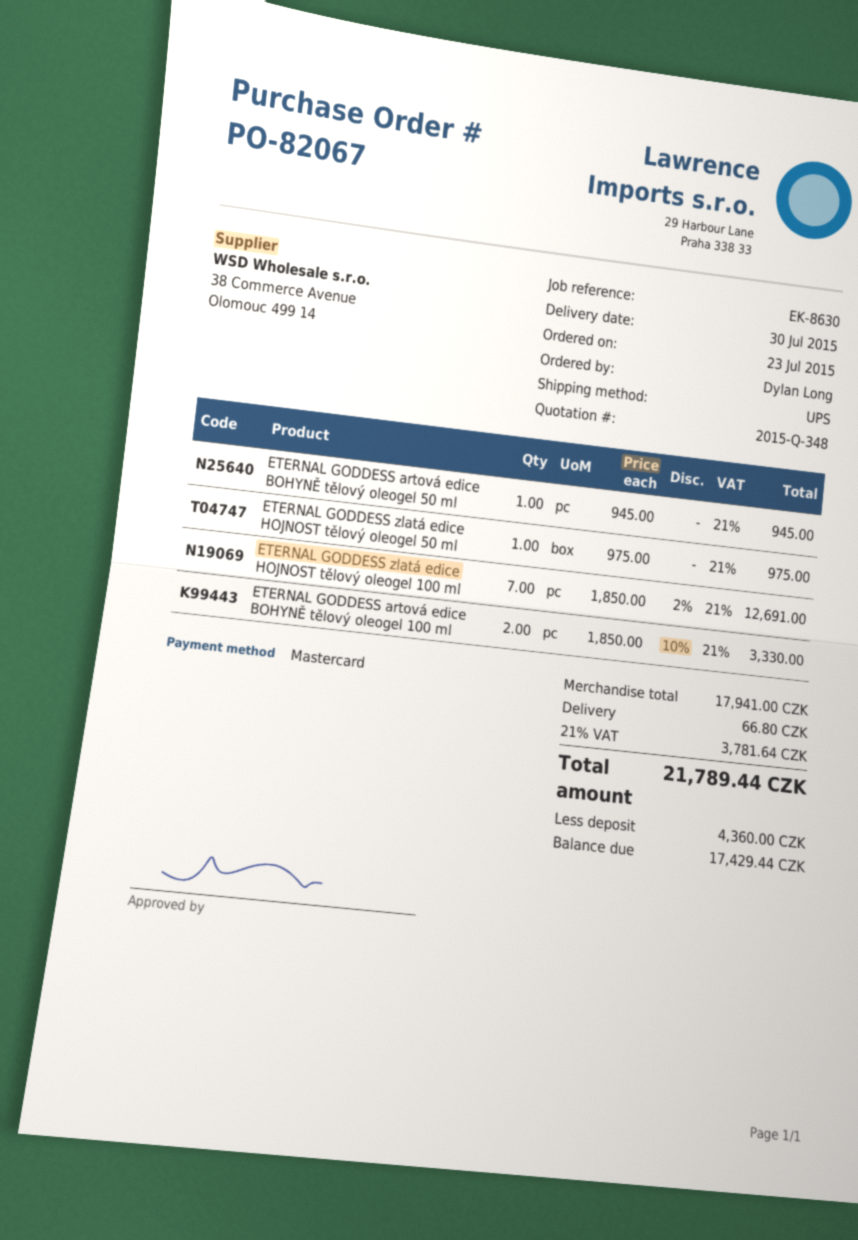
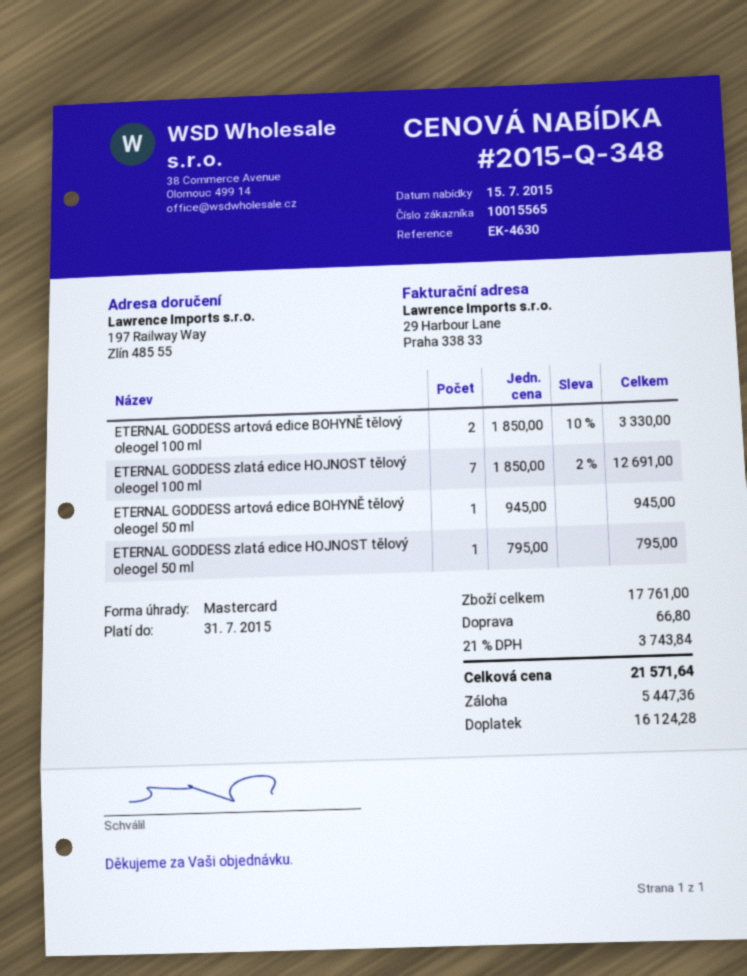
reference: EK-8630 -> EK-4630
ETERNAL GODDESS zlatá edice HOJNOST tělový oleogel 50 ml: 1 x 975.00 = 975.00 -> 1 x 795.00 = 795.00
subtotal: 17941.00 -> 17761.00
tax: 21% = 3781.64 -> 21% = 3743.84
total: 21789.44 -> 21571.64
deposit: 4360.00 -> 5447.36
balance: 17429.44 -> 16124.28

